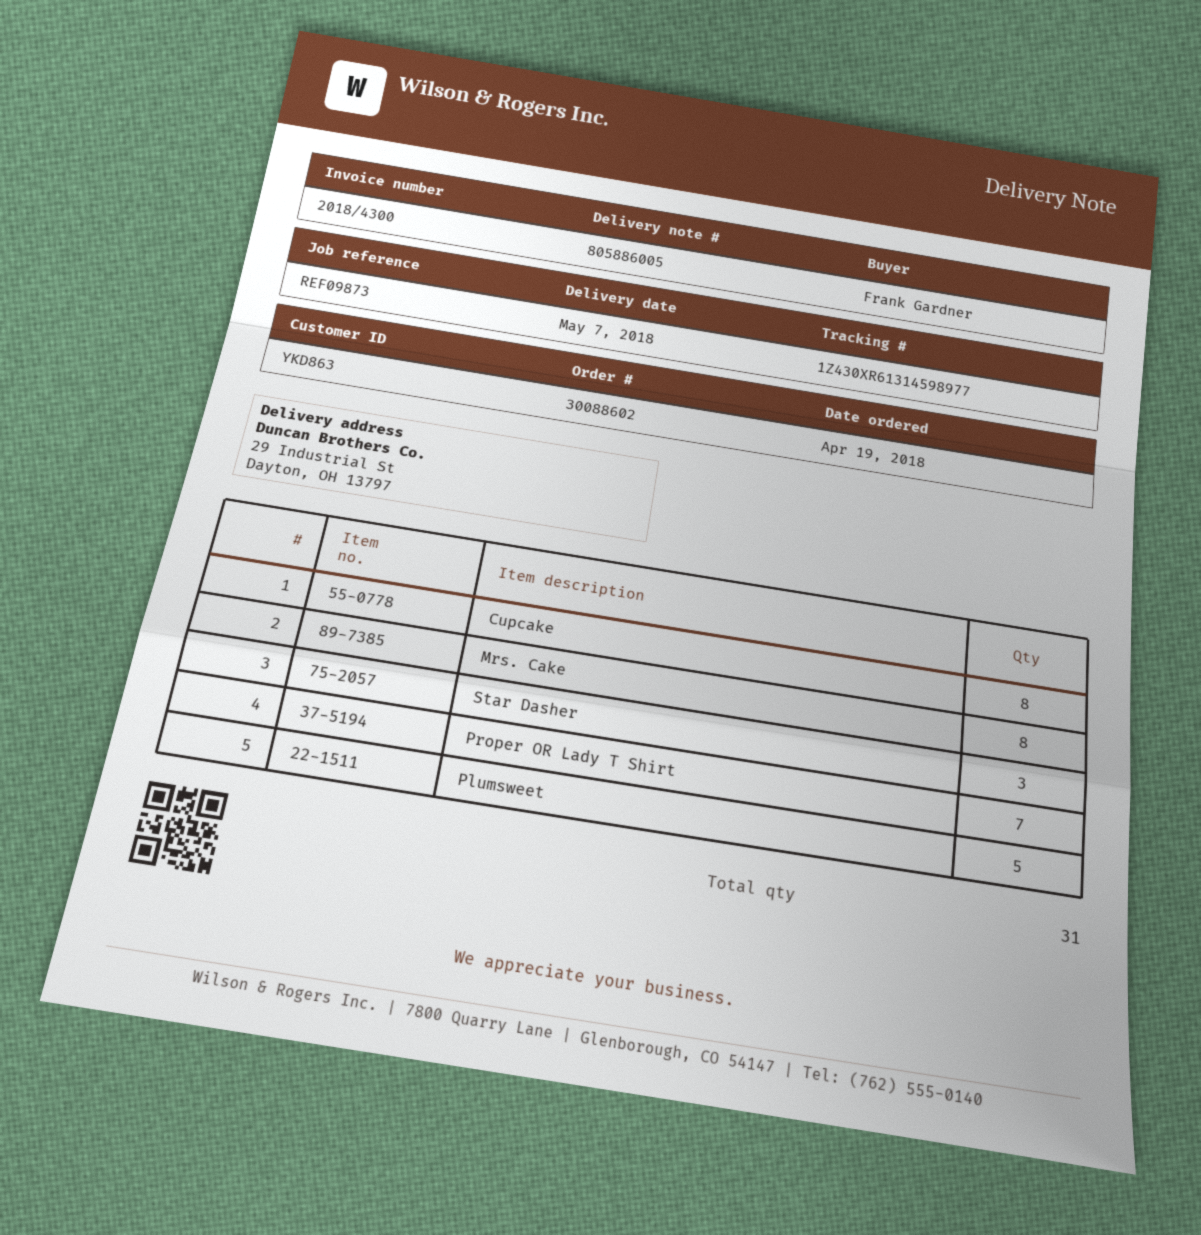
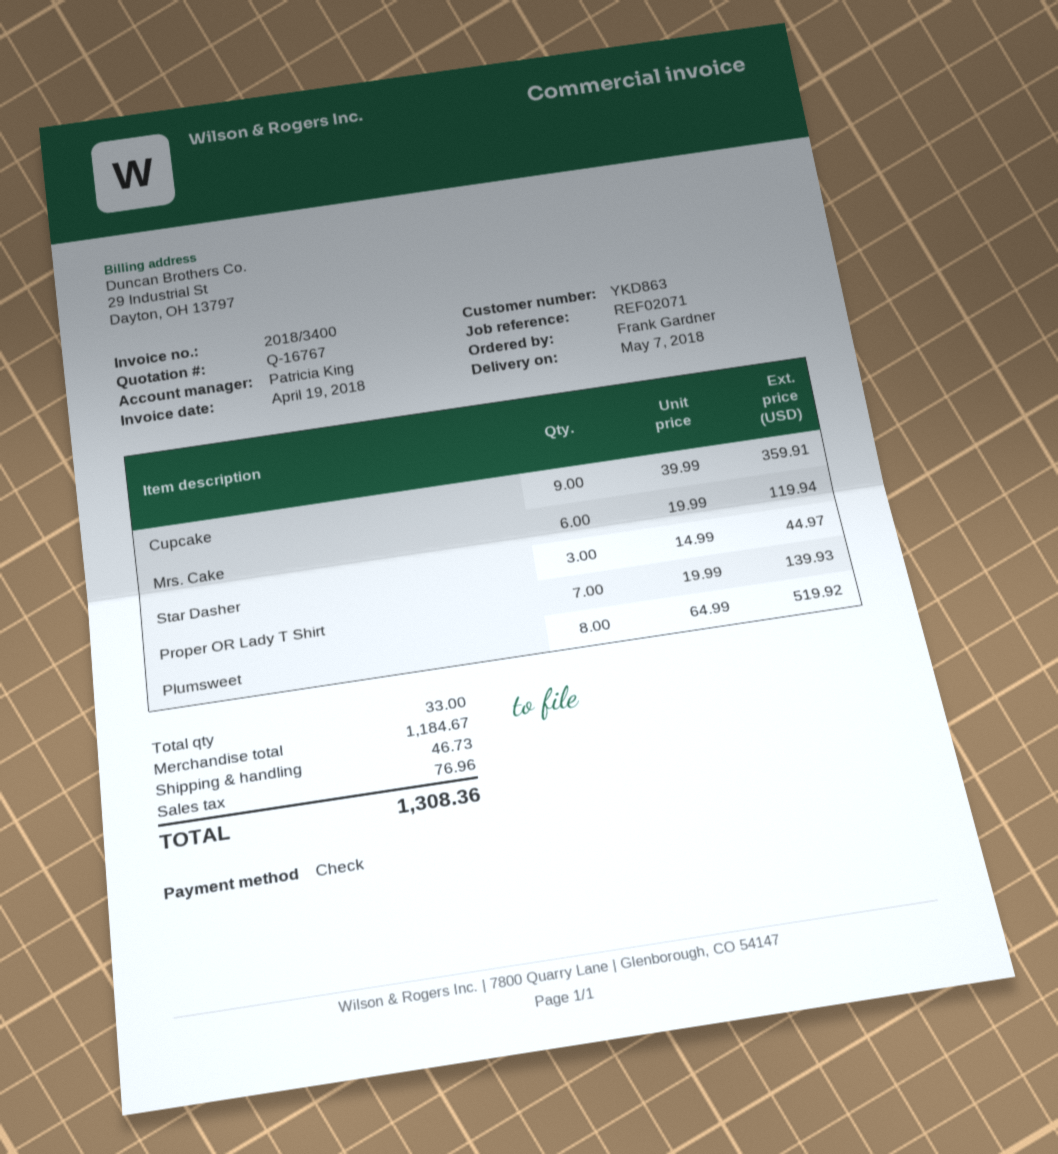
invoice number: 2018/4300 -> 2018/3400
reference: REF09873 -> REF02071
Cupcake: 8 -> 9
Mrs. Cake: 8 -> 6
Plumsweet: 5 -> 8
total quantity: 31 -> 33

